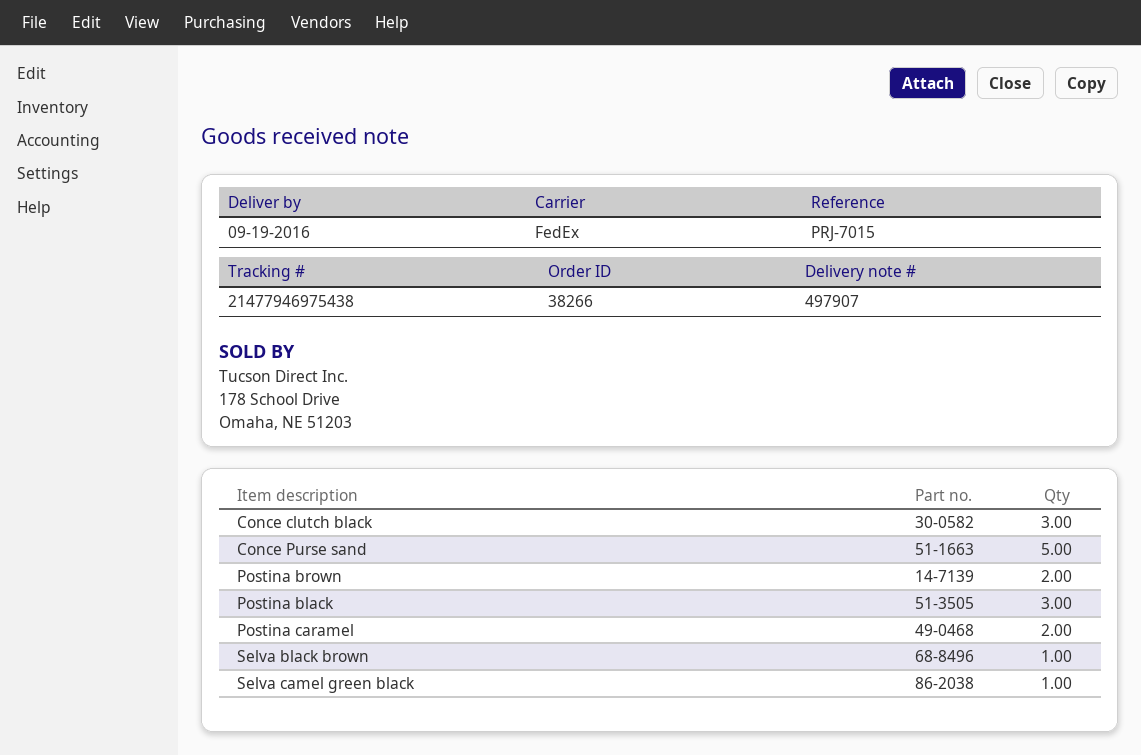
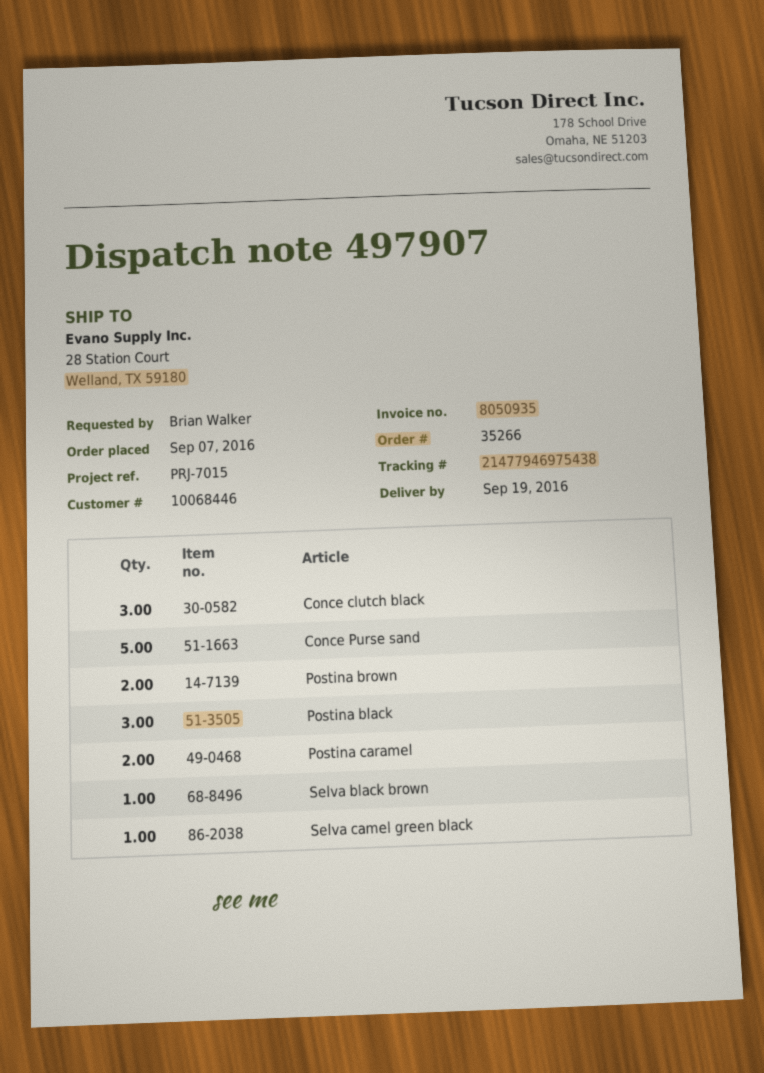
order number: 38266 -> 35266

